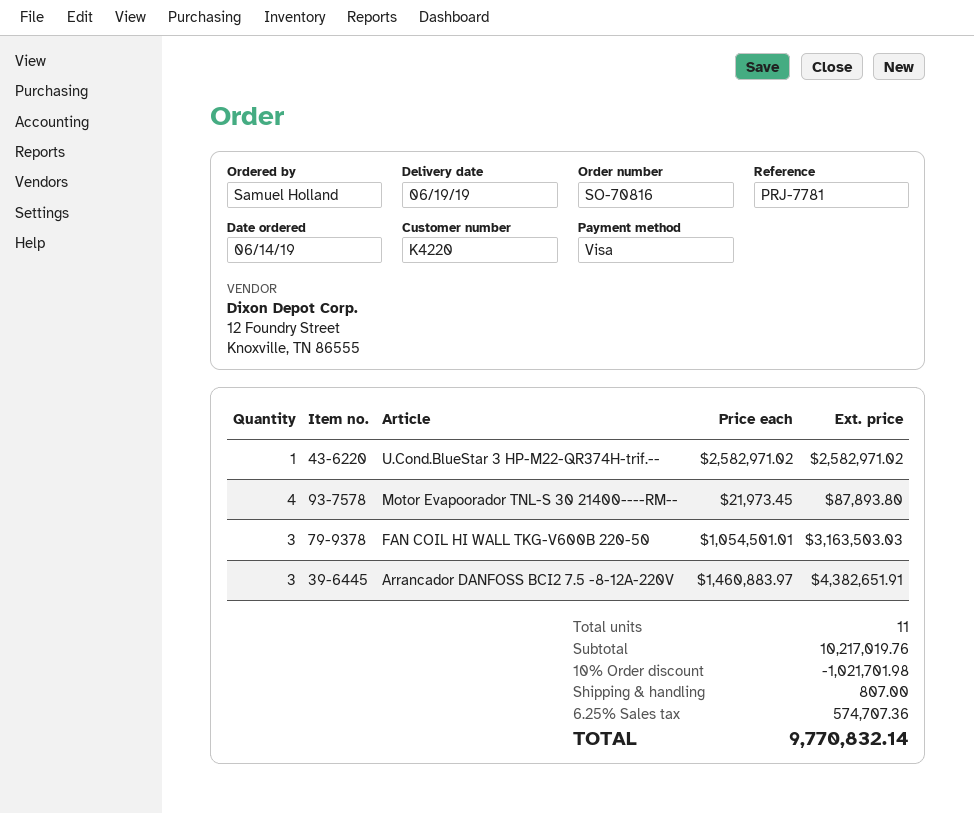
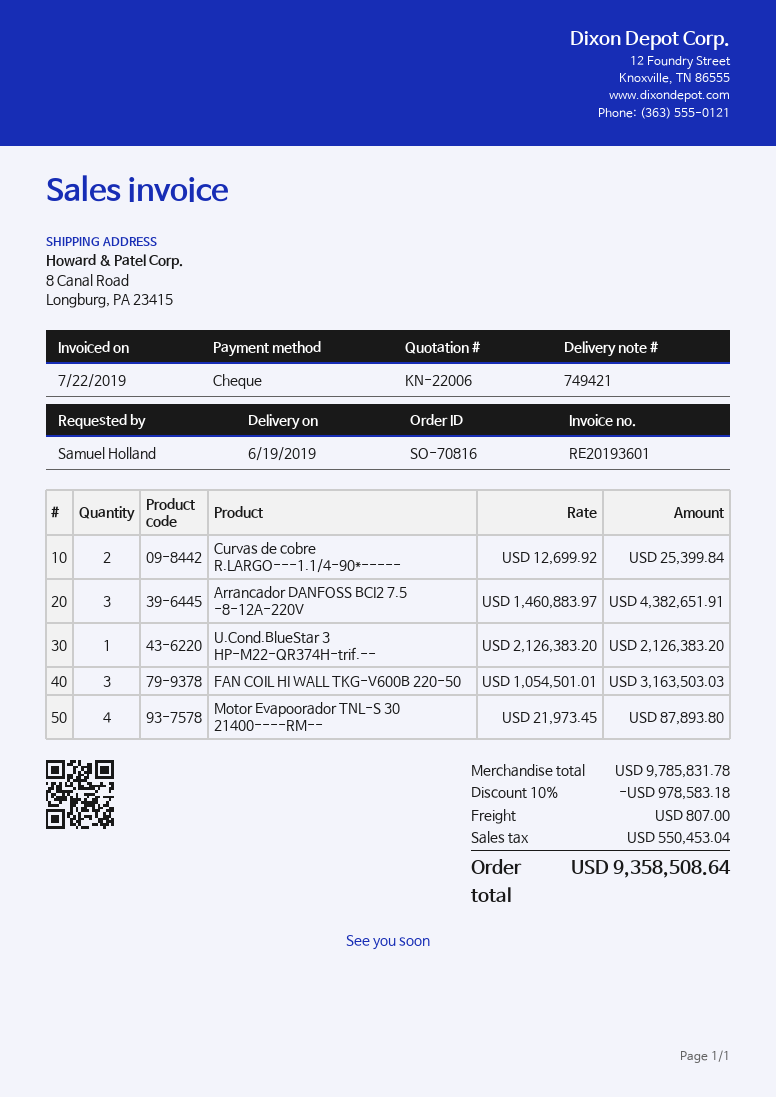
payment method: Visa -> cheque
U.Cond.BlueStar 3 HP-M22-QR374H-trif.--: 1 x 2582971.02 = 2582971.02 -> 1 x 2126383.20 = 2126383.20
Curvas de cobre R.LARGO---1.1/4-90*-----: none -> 2 x 12699.92 = 25399.84
subtotal: 10217019.76 -> 9785831.78
discount: 10% = 1021701.98 -> 10% = 978583.18
tax: 574707.36 -> 550453.04
total: 9770832.14 -> 9358508.64

